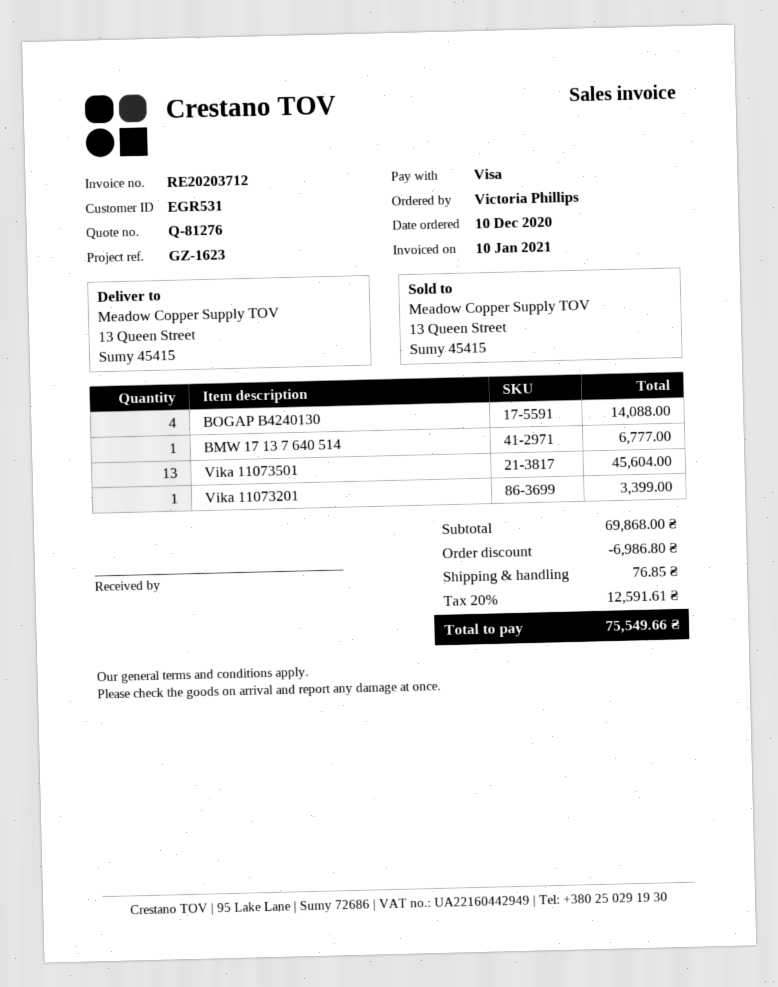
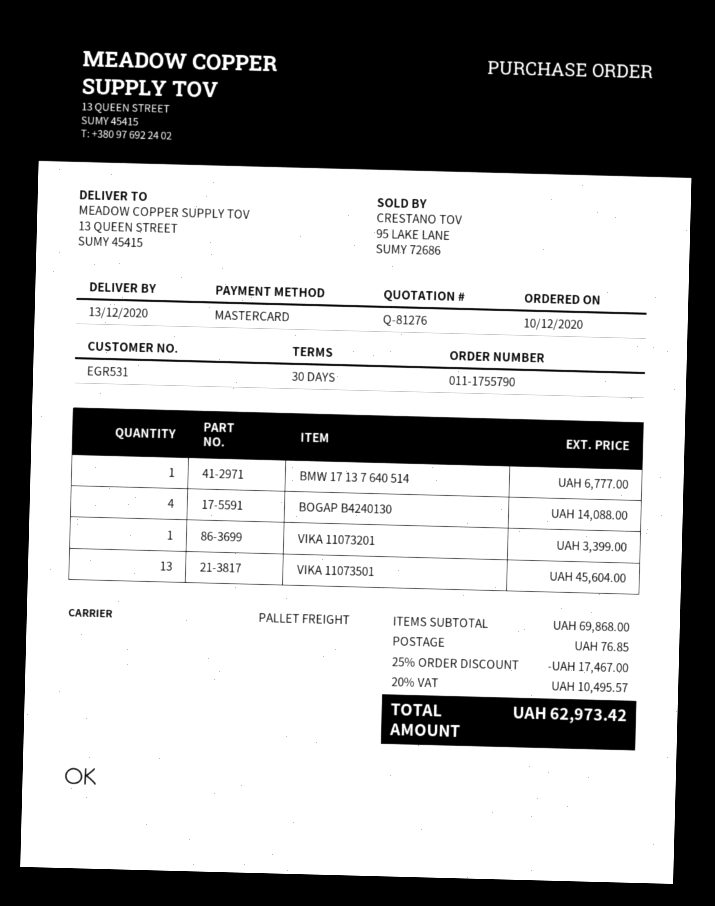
payment method: Visa -> Mastercard
discount: 6986.80 -> 17467.00
tax: 20% = 12591.61 -> 20% = 10495.57
total: 75549.66 -> 62973.42

